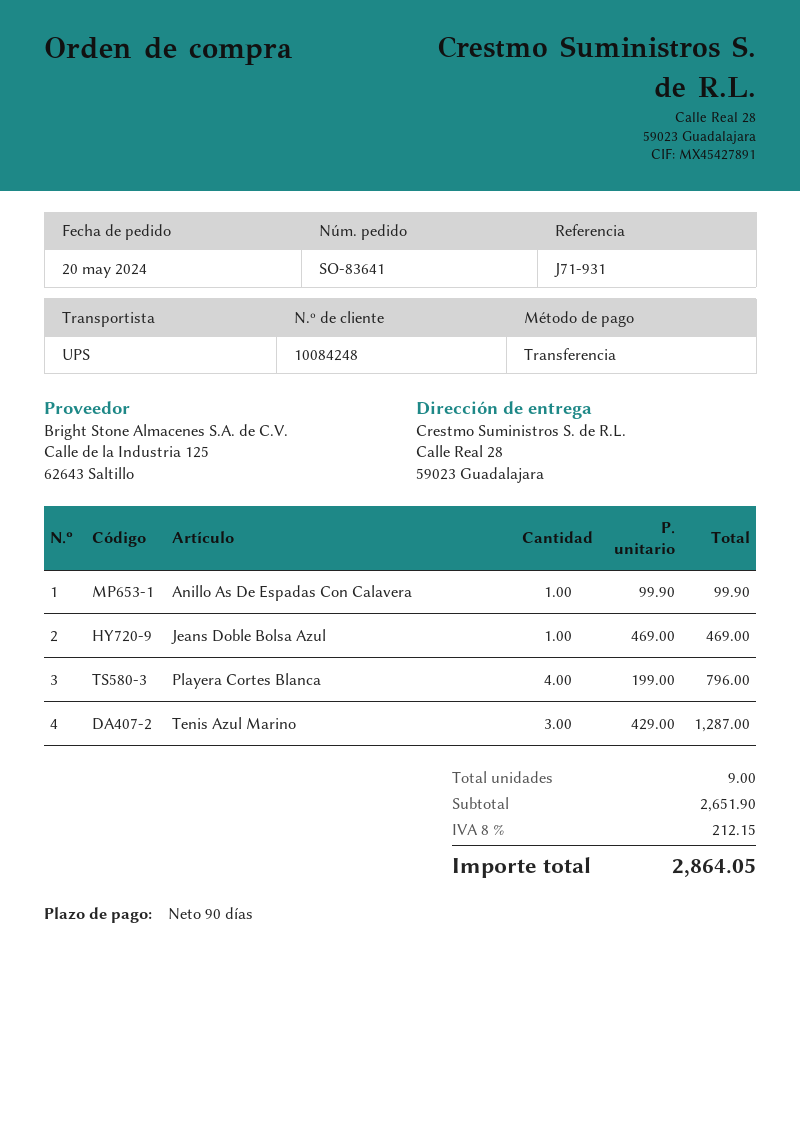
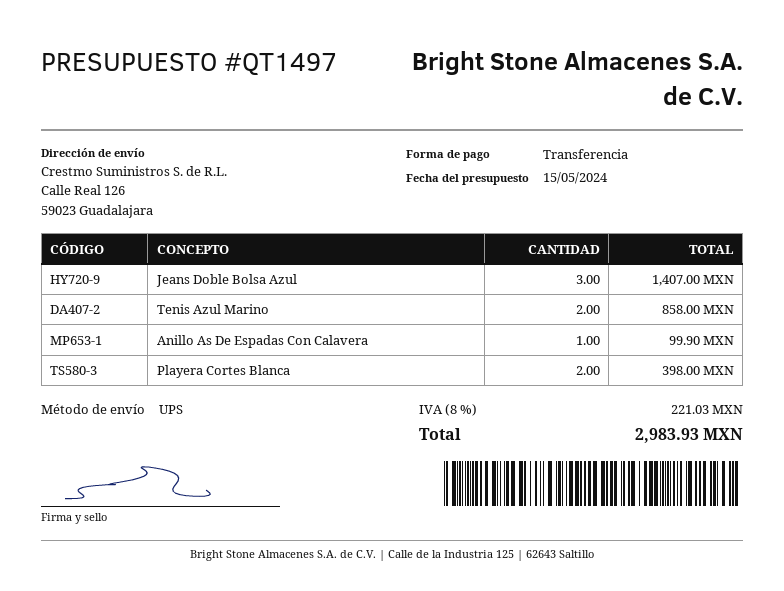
ship to: Calle Real 28, 59023 Guadalajara -> Calle Real 126, 59023 Guadalajara
Jeans Doble Bolsa Azul: 1 for 469.00 -> 3 for 1407.00
Playera Cortes Blanca: 4 for 796.00 -> 2 for 398.00
Tenis Azul Marino: 3 for 1287.00 -> 2 for 858.00
tax: 8% = 212.15 -> 8% = 221.03
total: 2864.05 -> 2983.93

